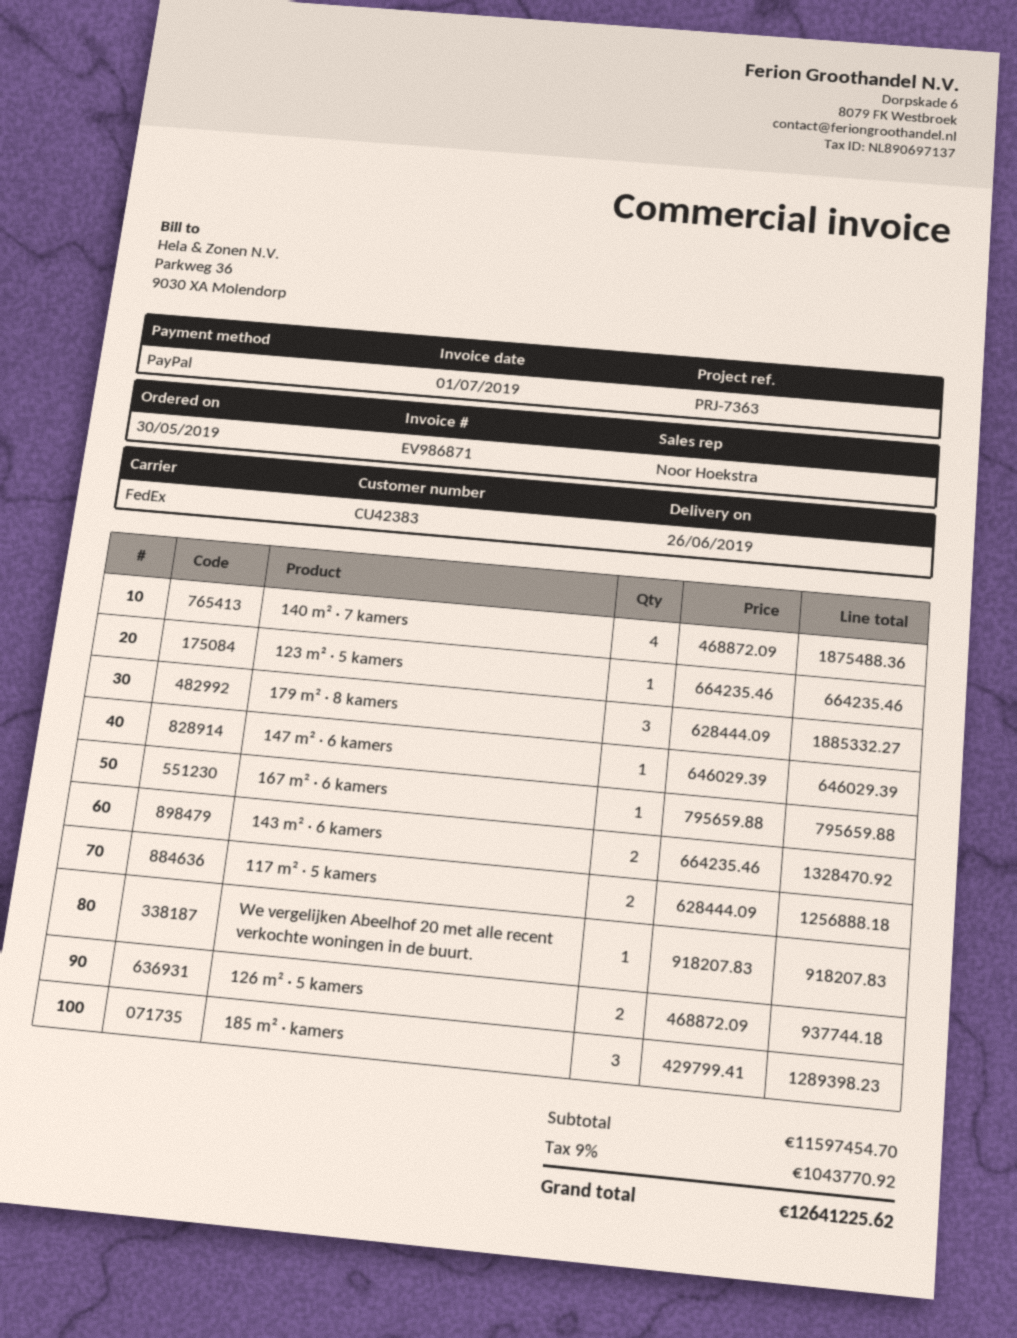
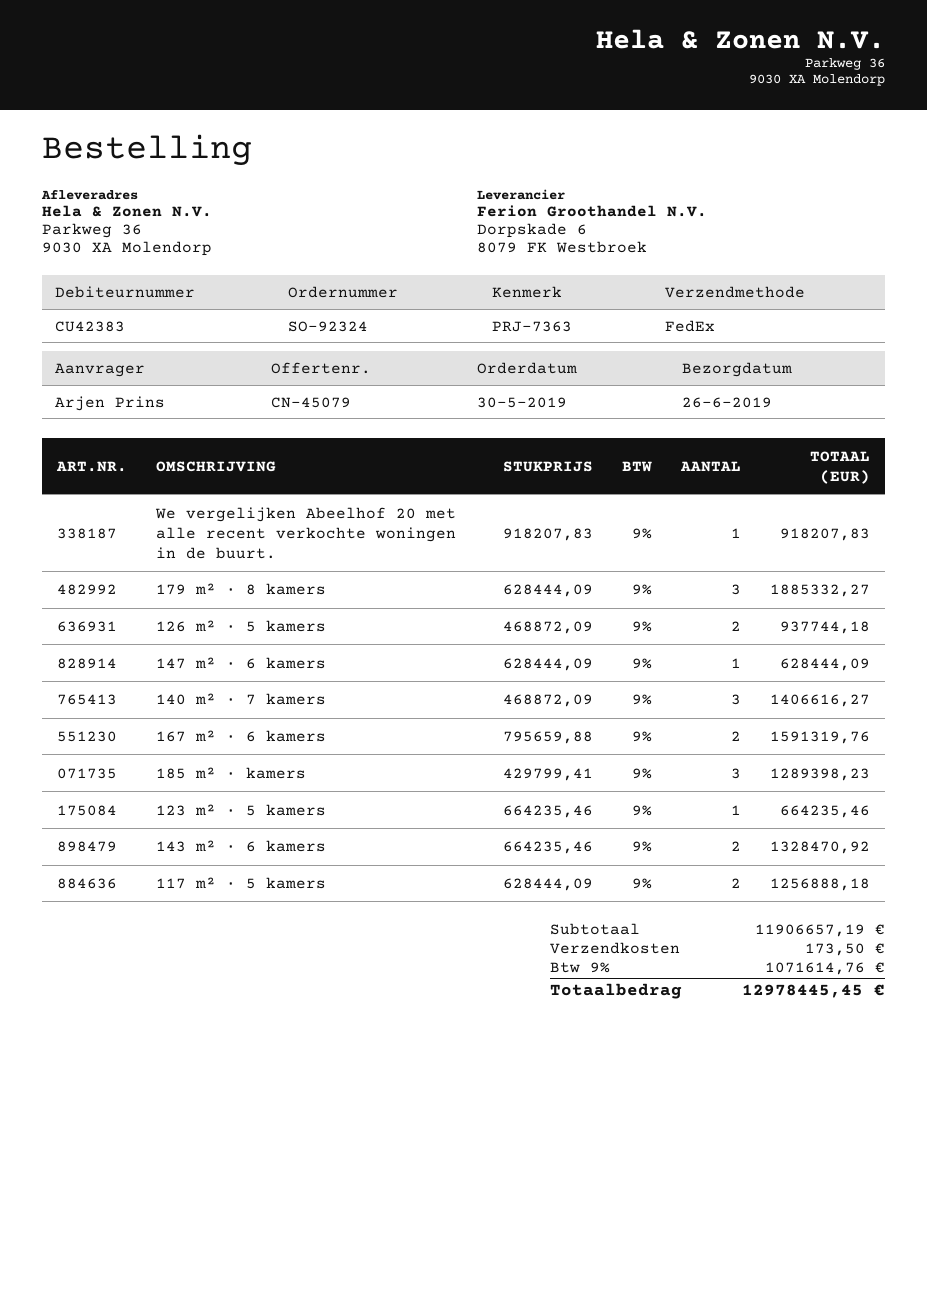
140 m² · 7 kamers: 4 x 468872.09 = 1875488.36 -> 3 x 468872.09 = 1406616.27
147 m² · 6 kamers: 1 x 646029.39 = 646029.39 -> 1 x 628444.09 = 628444.09
167 m² · 6 kamers: 1 x 795659.88 = 795659.88 -> 2 x 795659.88 = 1591319.76
subtotal: 11597454.70 -> 11906657.19
shipping: none -> 173.50
tax: 9% = 1043770.92 -> 9% = 1071614.76
total: 12641225.62 -> 12978445.45

